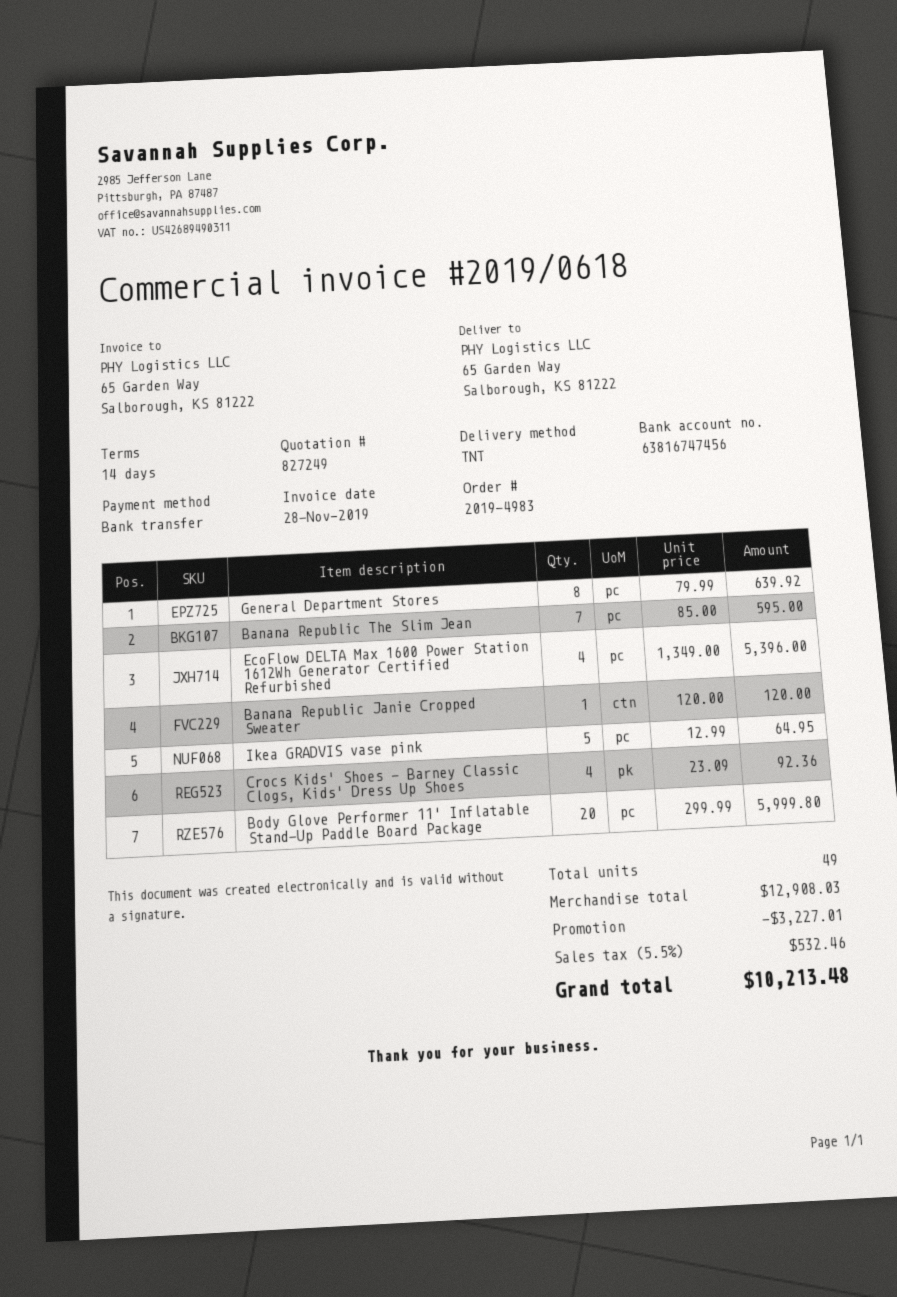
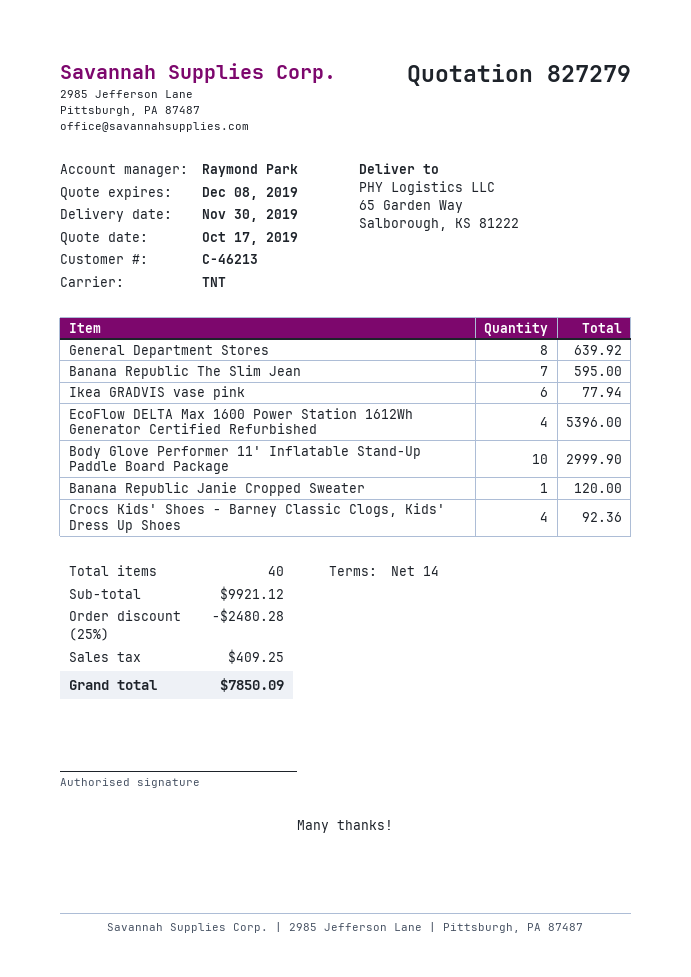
quote number: 827249 -> 827279
Ikea GRADVIS vase pink: 5 for 64.95 -> 6 for 77.94
Body Glove Performer 11' Inflatable Stand-Up Paddle Board Package: 20 for 5999.80 -> 10 for 2999.90
total quantity: 49 -> 40
subtotal: 12908.03 -> 9921.12
discount: 3227.01 -> 2480.28
tax: 532.46 -> 409.25
total: 10213.48 -> 7850.09

